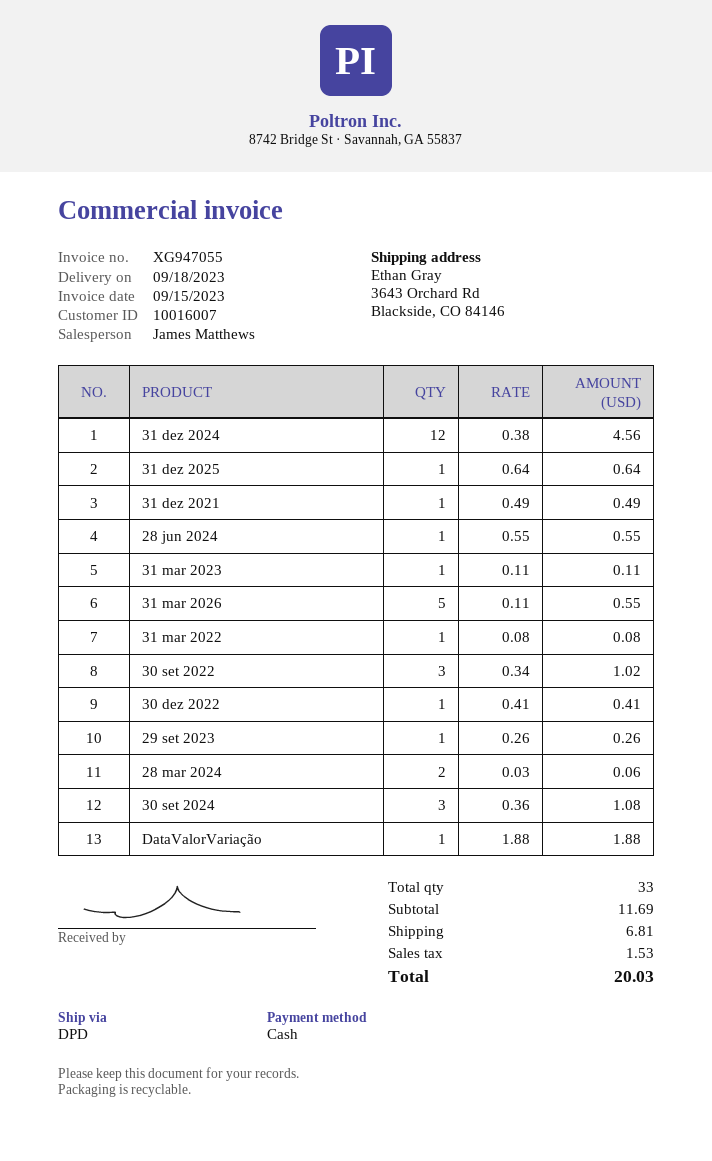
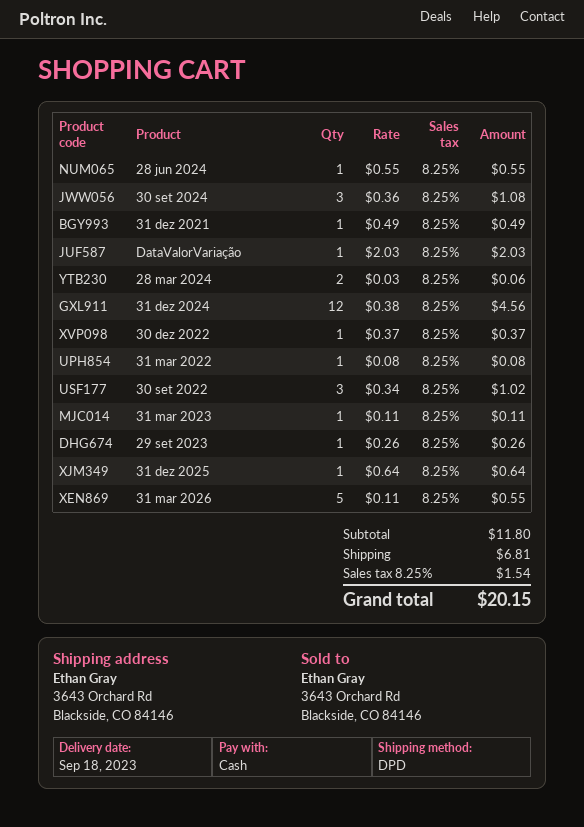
30 dez 2022: 1 x 0.41 = 0.41 -> 1 x 0.37 = 0.37
DataValorVariação: 1 x 1.88 = 1.88 -> 1 x 2.03 = 2.03
subtotal: 11.69 -> 11.80
tax: 1.53 -> 1.54
total: 20.03 -> 20.15

